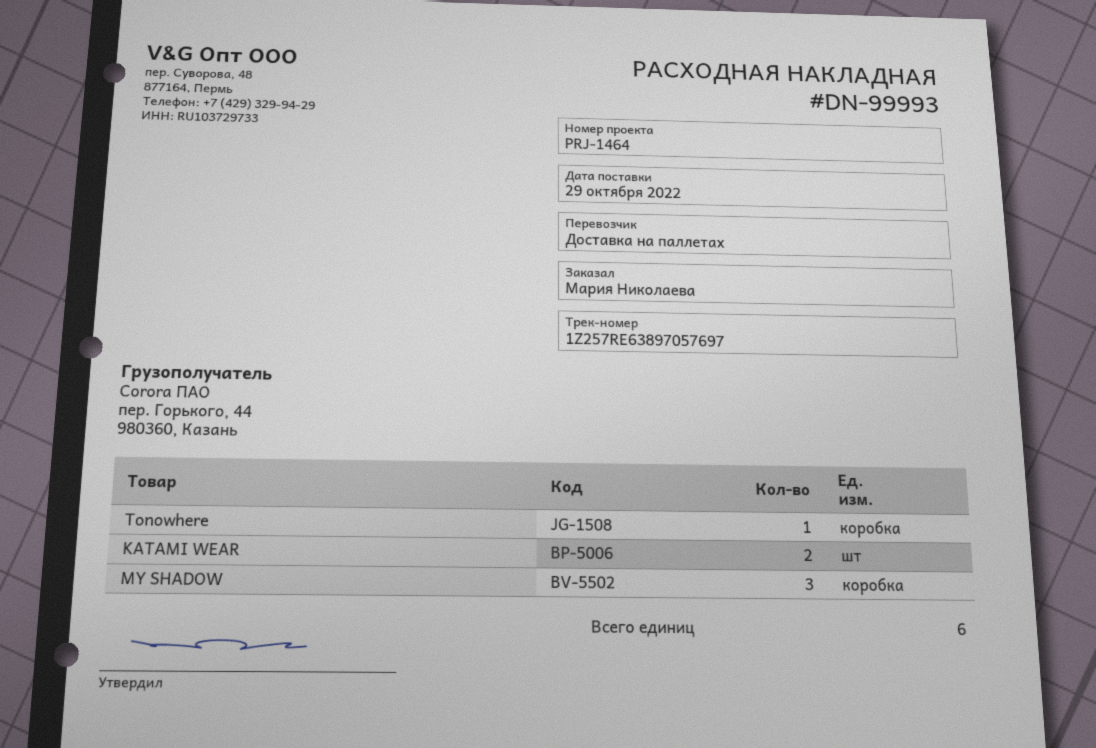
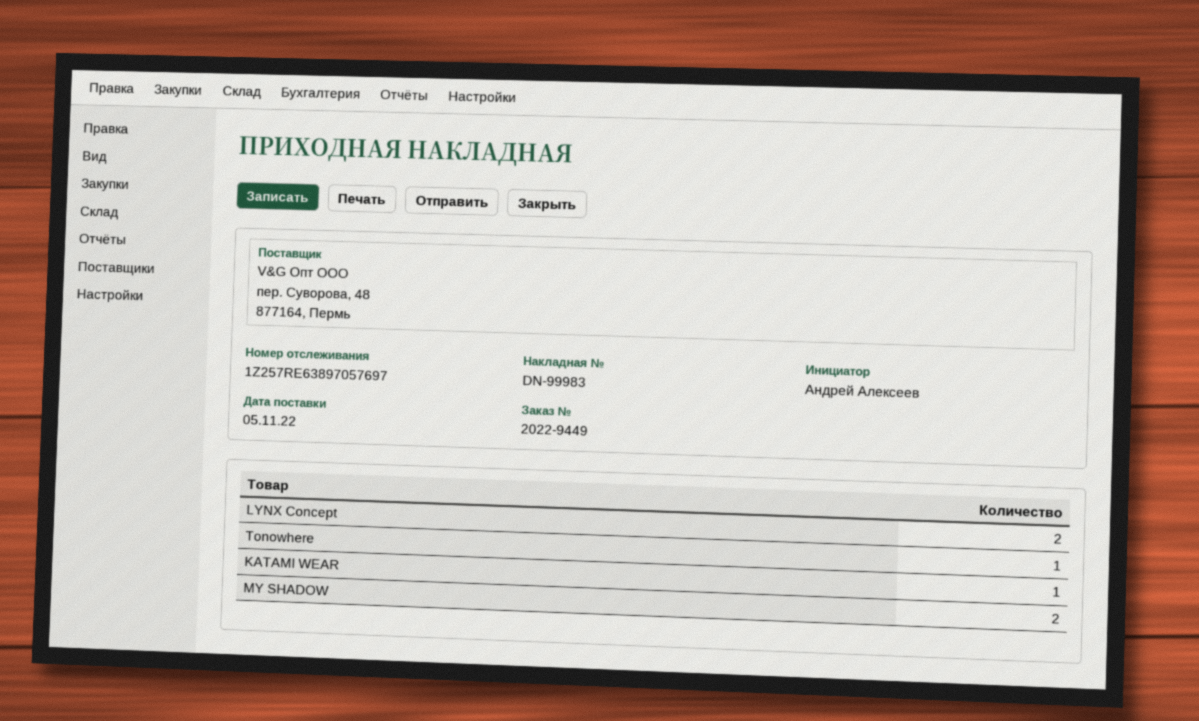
delivery note number: DN-99993 -> DN-99983
delivery date: 2022-10-29 -> 2022-11-05
ordered by: Мария Николаева -> Андрей Алексеев
KATAMI WEAR: 2 -> 1
MY SHADOW: 3 -> 2
LYNX Concept: none -> 2

